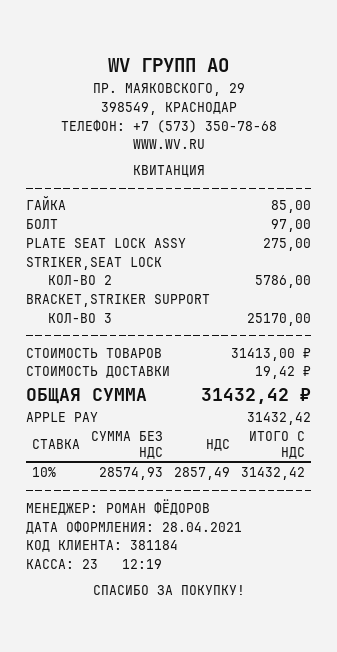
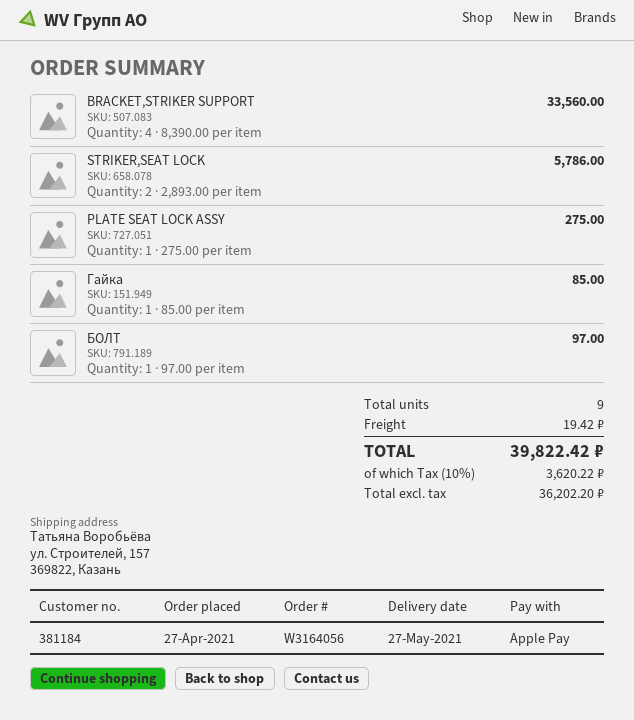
order date: 2021-04-28 -> 2021-04-27
BRACKET,STRIKER SUPPORT: 3 for 25170.00 -> 4 for 33560.00
net: 28574.93 -> 36202.20
tax: 10% = 2857.49 -> 10% = 3620.22
total: 31432.42 -> 39822.42

